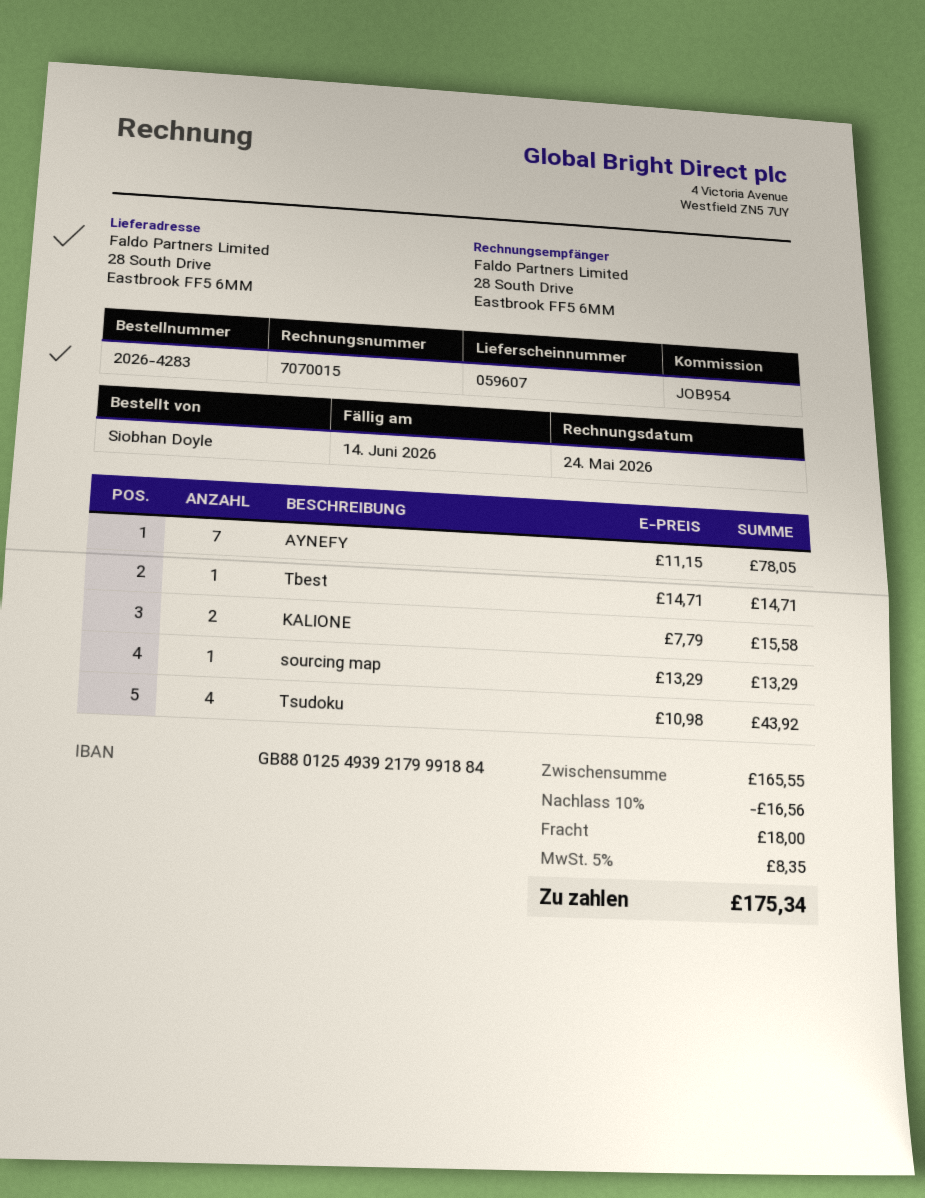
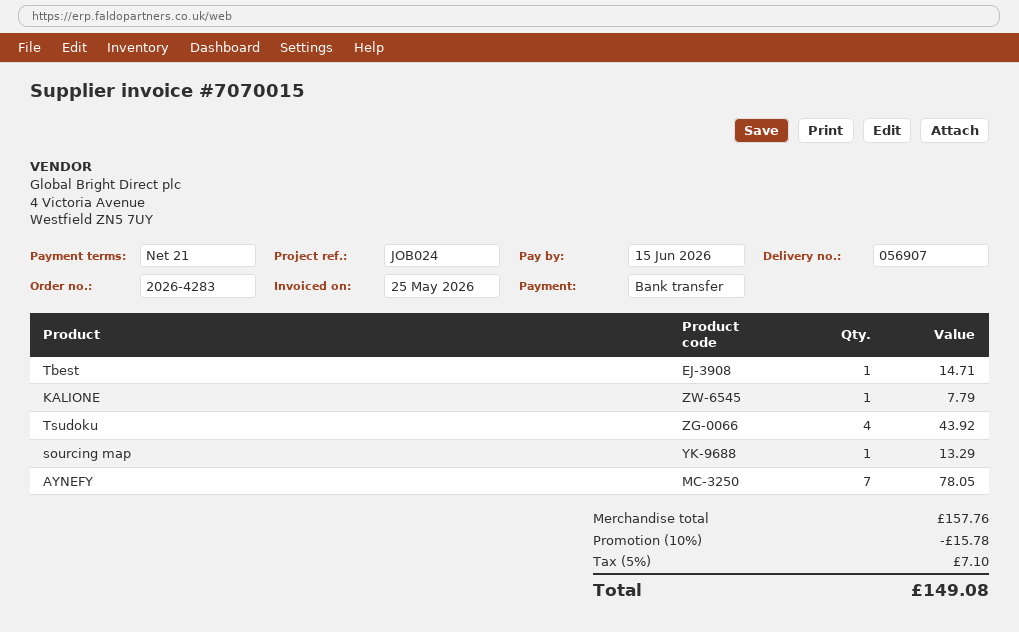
delivery note number: 059607 -> 056907
invoice date: 2026-05-24 -> 2026-05-25
due date: 2026-06-14 -> 2026-06-15
reference: JOB954 -> JOB024
KALIONE: 2 for 15.58 -> 1 for 7.79
subtotal: 165.55 -> 157.76
discount: 10% = 16.56 -> 10% = 15.78
shipping: 18.00 -> none
tax: 5% = 8.35 -> 5% = 7.10
total: 175.34 -> 149.08

